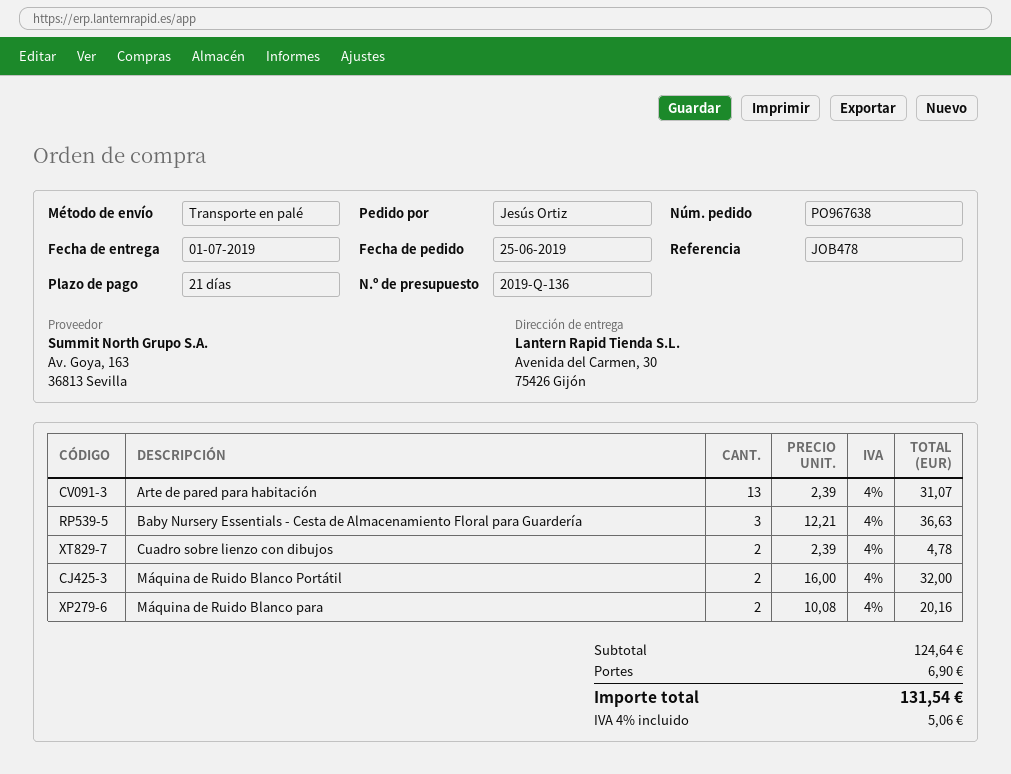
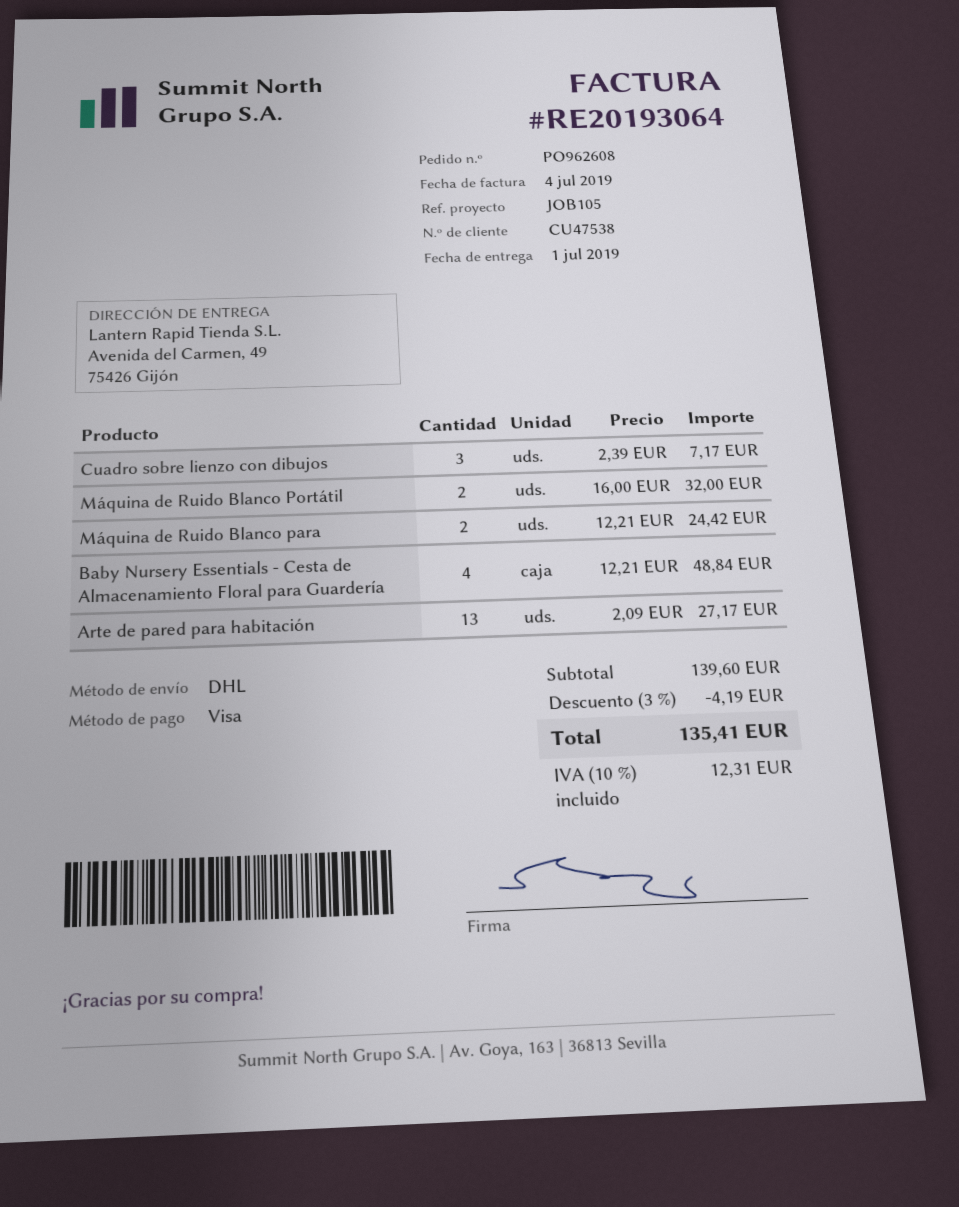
order number: PO967638 -> PO962608
reference: JOB478 -> JOB105
shipping method: pallet freight -> DHL
ship to: Avenida del Carmen, 30, 75426 Gijón -> Avenida del Carmen, 49, 75426 Gijón
Arte de pared para habitación: 13 x 2.39 = 31.07 -> 13 x 2.09 = 27.17
Baby Nursery Essentials - Cesta de Almacenamiento Floral para Guardería: 3 x 12.21 = 36.63 -> 4 x 12.21 = 48.84
Cuadro sobre lienzo con dibujos: 2 x 2.39 = 4.78 -> 3 x 2.39 = 7.17
Máquina de Ruido Blanco para: 2 x 10.08 = 20.16 -> 2 x 12.21 = 24.42
subtotal: 124.64 -> 139.60
discount: none -> 3% = 4.19
shipping: 6.90 -> none
tax: 4% = 5.06 -> 10% = 12.31
total: 131.54 -> 135.41

